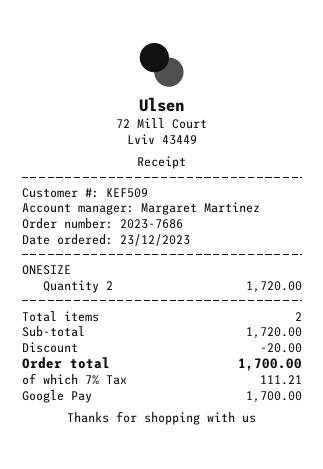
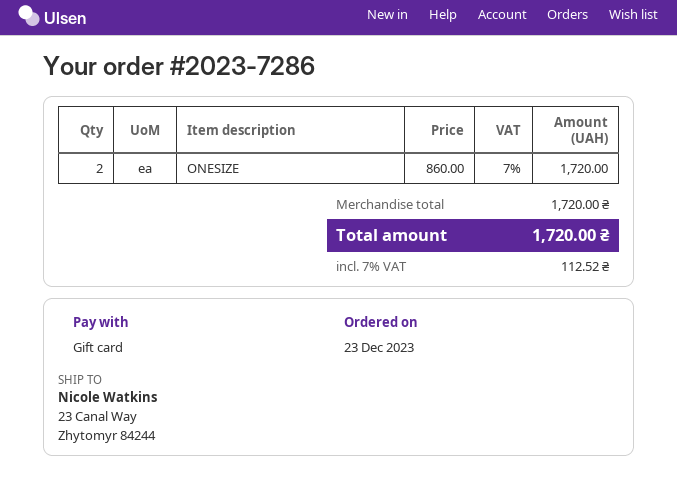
order number: 2023-7686 -> 2023-7286
payment method: Google Pay -> gift card
discount: 20.00 -> none
tax: 7% = 111.21 -> 7% = 112.52
total: 1700.00 -> 1720.00

